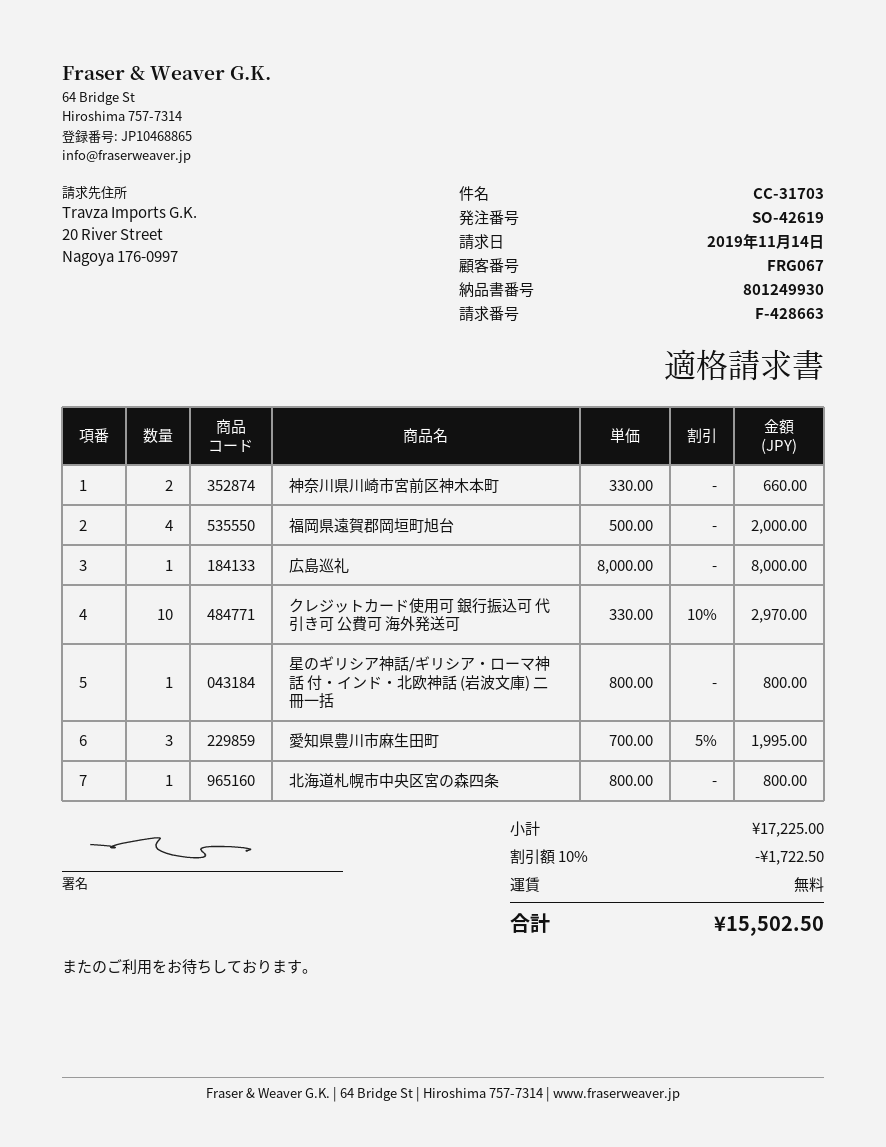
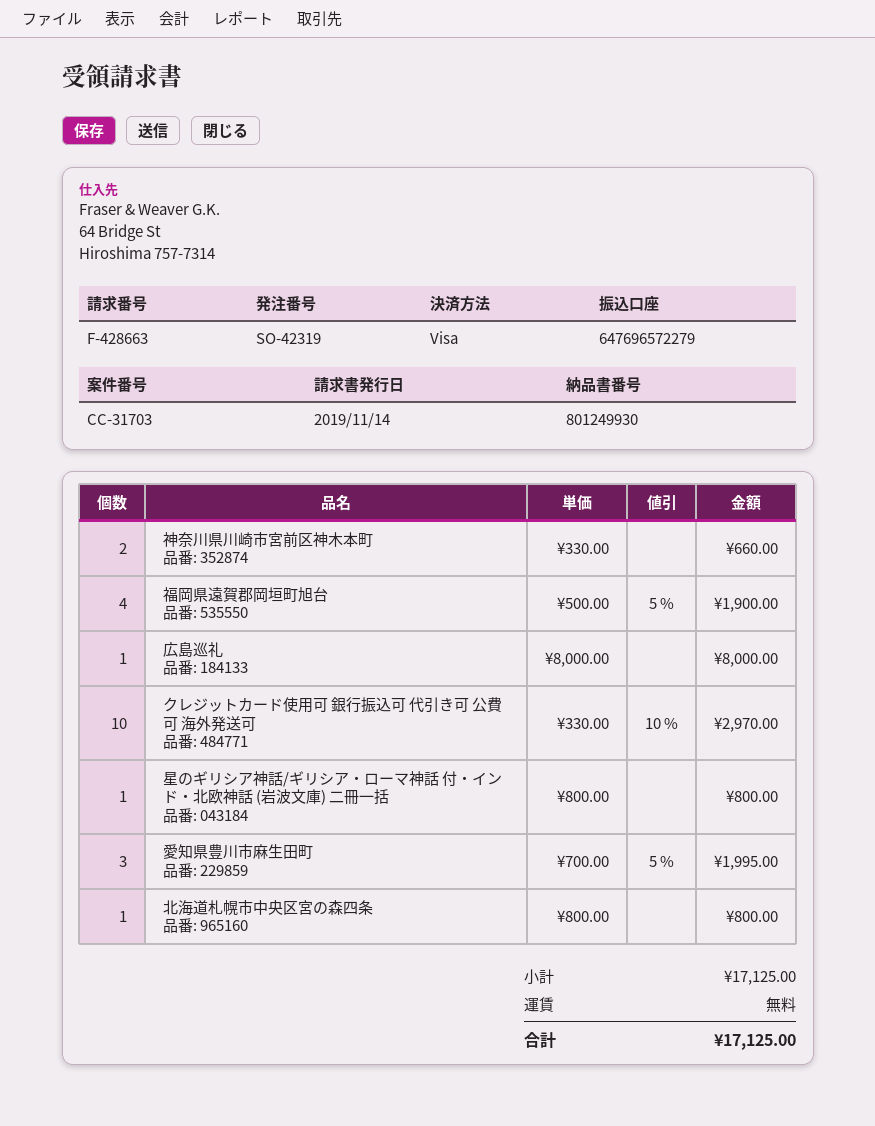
order number: SO-42619 -> SO-42319
福岡県遠賀郡岡垣町旭台: 4 x 500.00 = 2000.00 -> 4 x 500.00 - 5% = 1900.00
subtotal: 17225.00 -> 17125.00
discount: 10% = 1722.50 -> none
total: 15502.50 -> 17125.00

